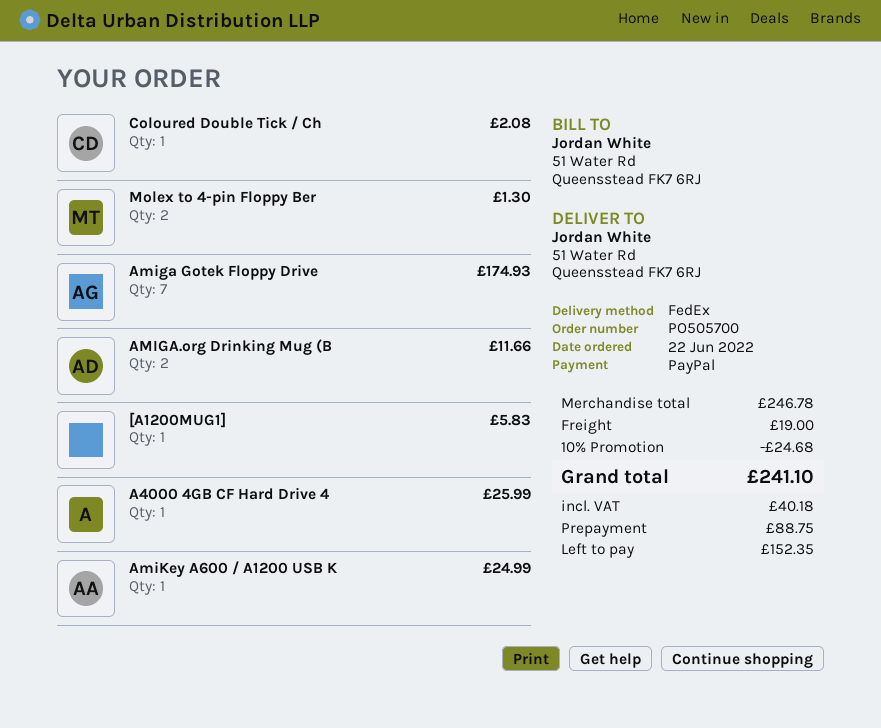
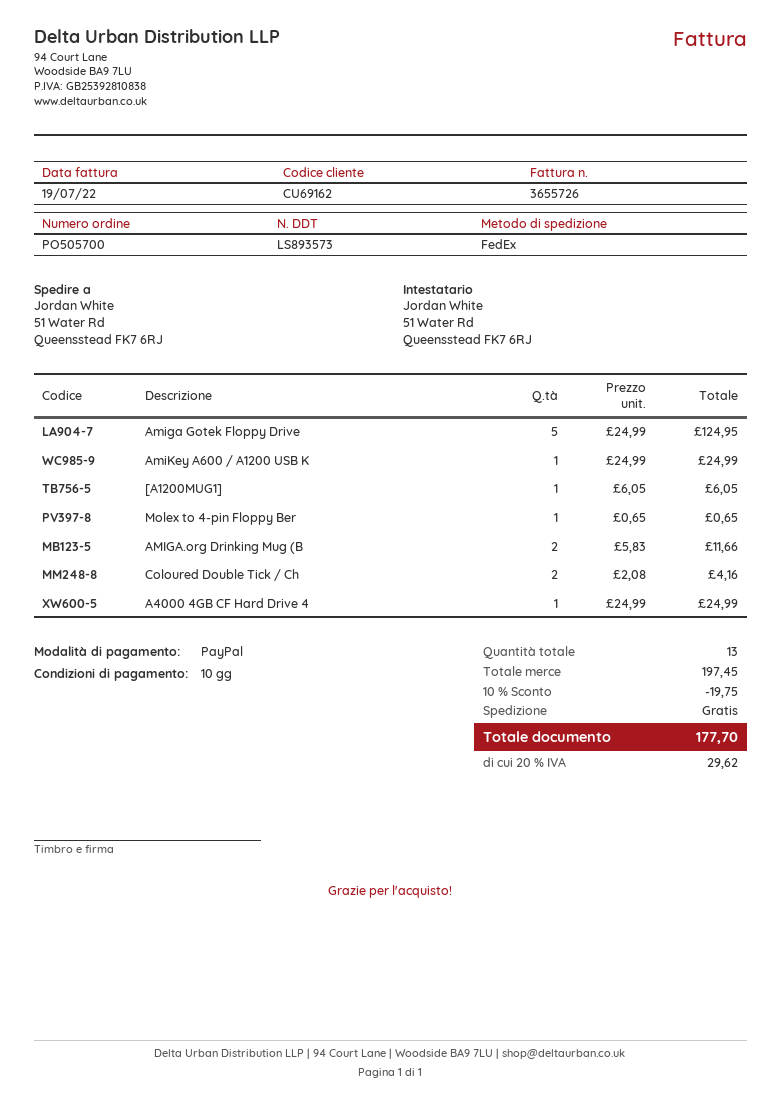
Coloured Double Tick / Ch: 1 for 2.08 -> 2 for 4.16
Molex to 4-pin Floppy Ber: 2 for 1.30 -> 1 for 0.65
Amiga Gotek Floppy Drive: 7 for 174.93 -> 5 for 124.95
[A1200MUG1]: 1 for 5.83 -> 1 for 6.05
A4000 4GB CF Hard Drive 4: 1 for 25.99 -> 1 for 24.99
subtotal: 246.78 -> 197.45
discount: 10% = 24.68 -> 10% = 19.75
shipping: 19.00 -> 0.00
tax: 40.18 -> 29.62
total: 241.10 -> 177.70

